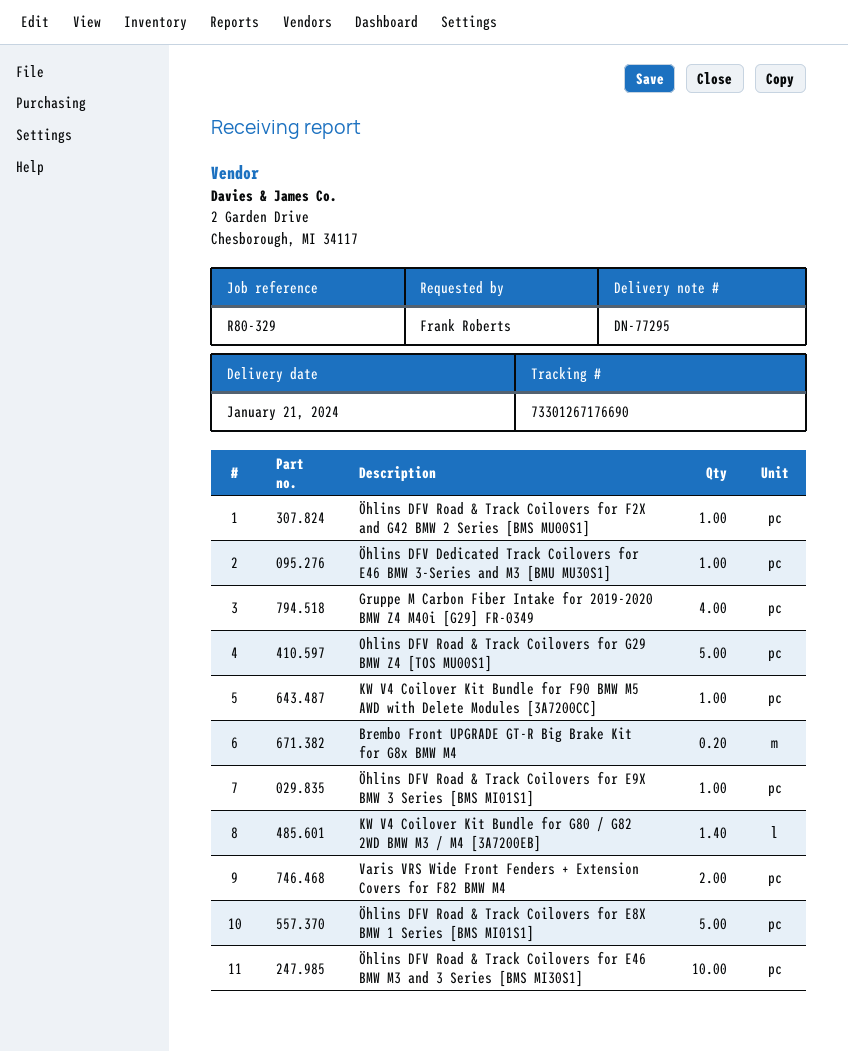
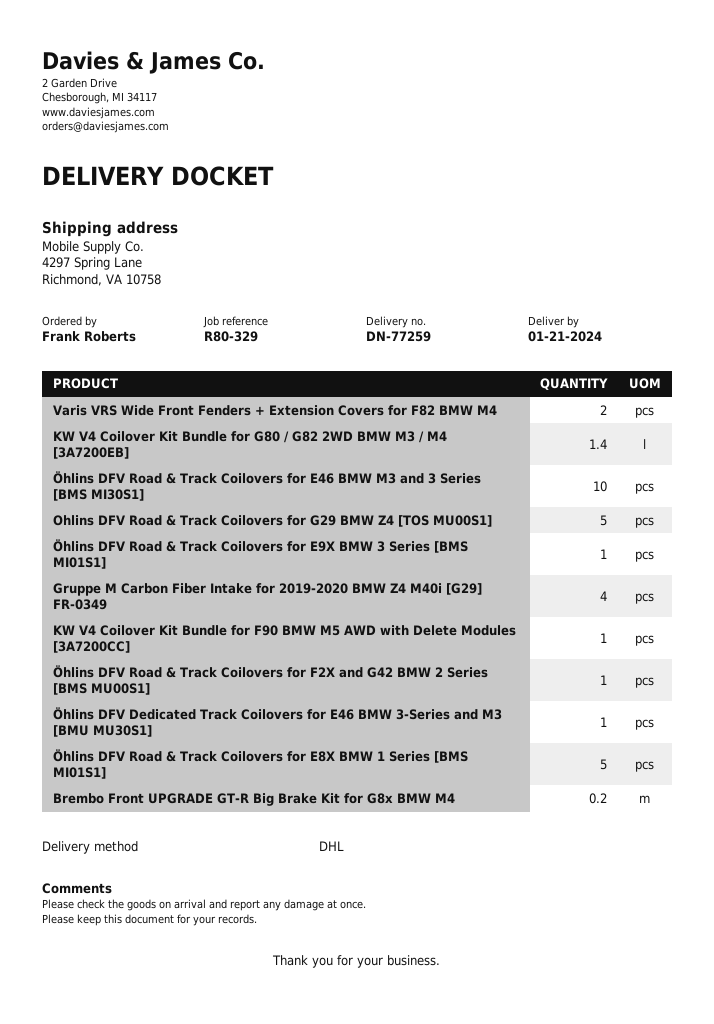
delivery note number: DN-77295 -> DN-77259

